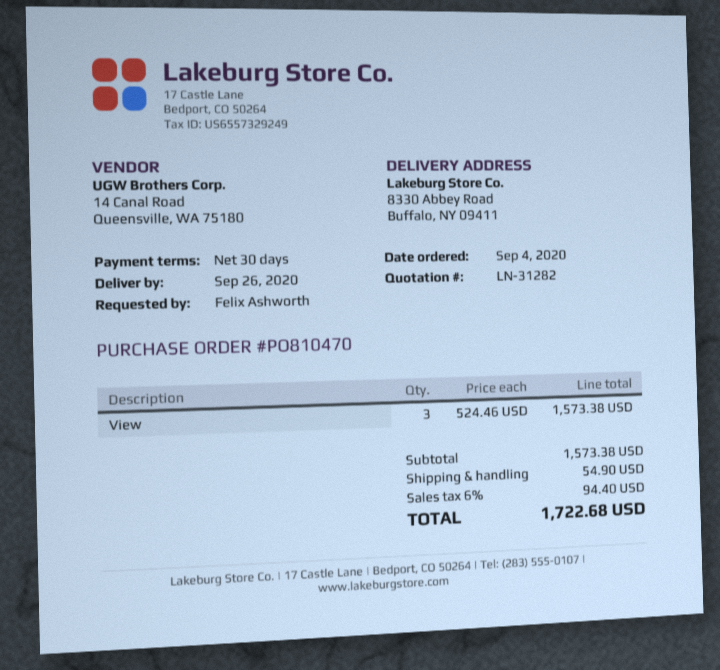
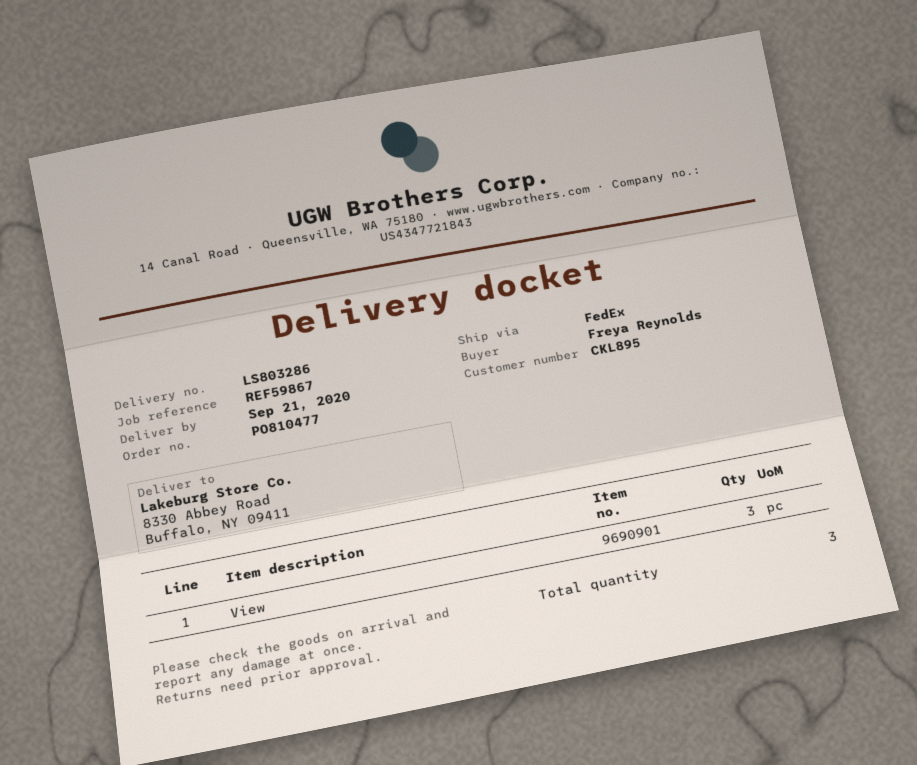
order number: PO810470 -> PO810477
delivery date: 2020-09-26 -> 2020-09-21
ordered by: Felix Ashworth -> Freya Reynolds

